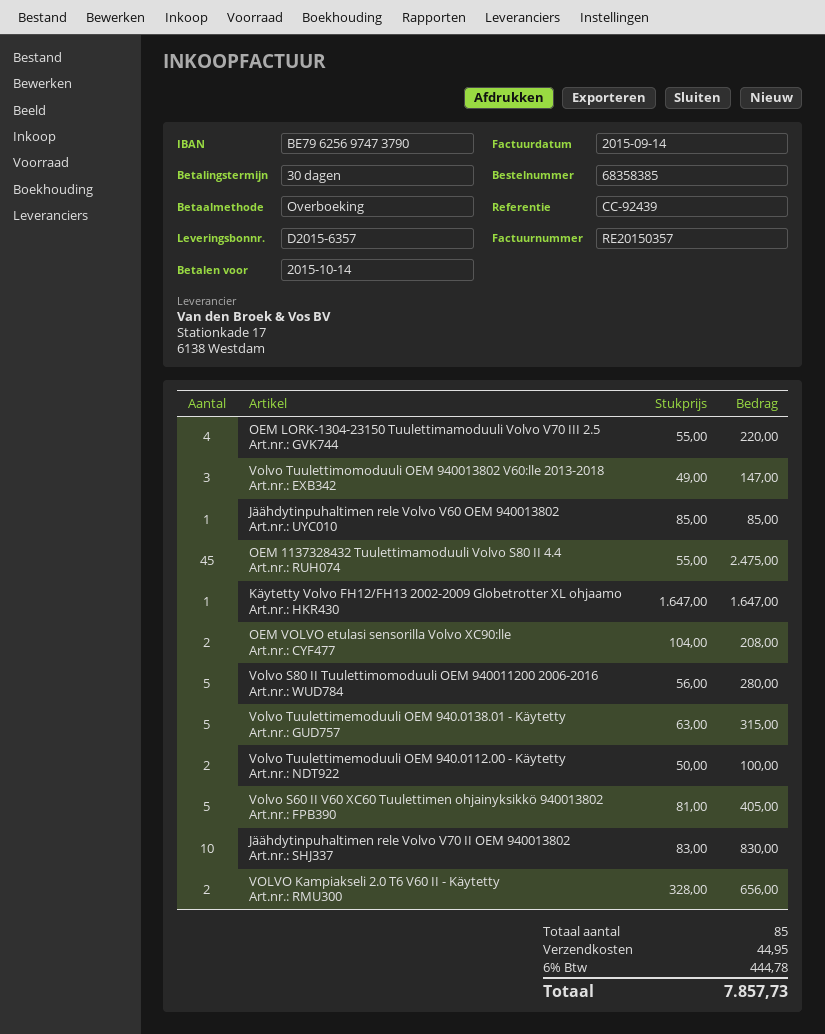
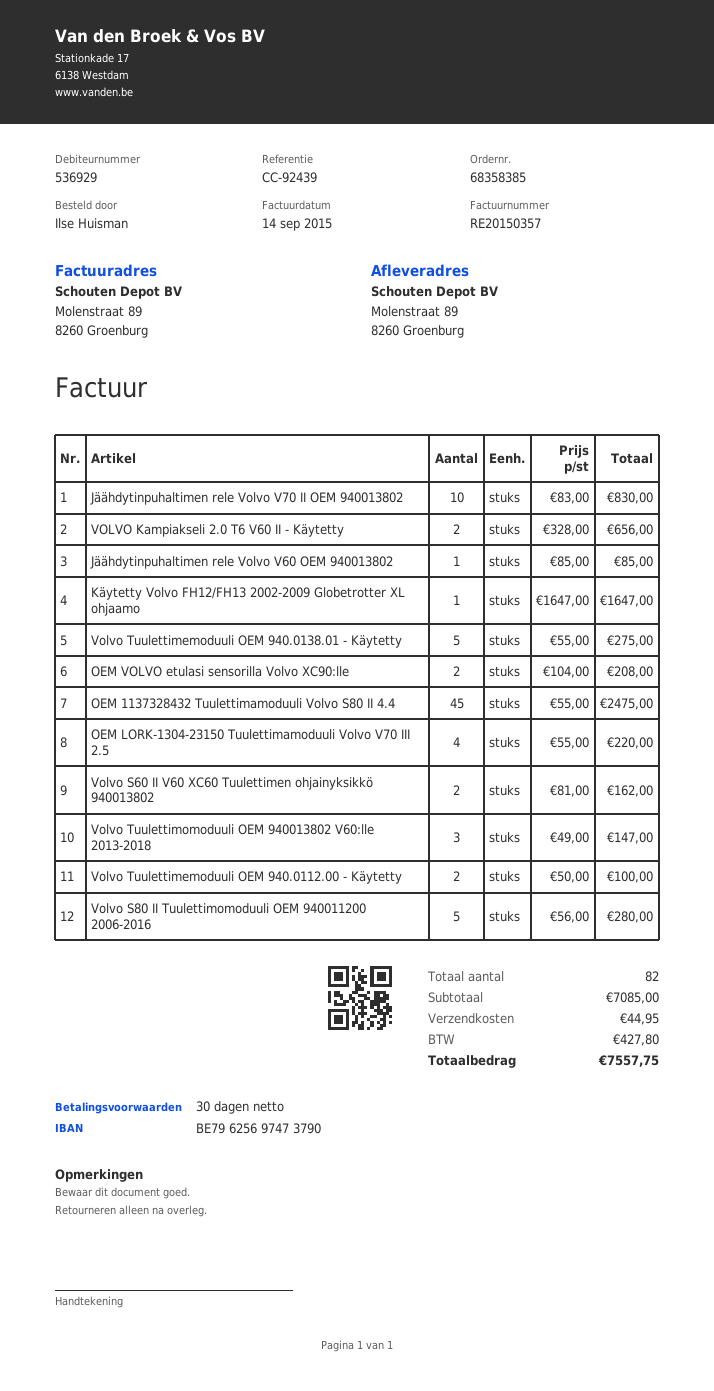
Volvo Tuulettimemoduuli OEM 940.0138.01 - Käytetty: 5 x 63.00 = 315.00 -> 5 x 55.00 = 275.00
Volvo S60 II V60 XC60 Tuulettimen ohjainyksikkö 940013802: 5 x 81.00 = 405.00 -> 2 x 81.00 = 162.00
total quantity: 85 -> 82
tax: 444.78 -> 427.80
total: 7857.73 -> 7557.75

